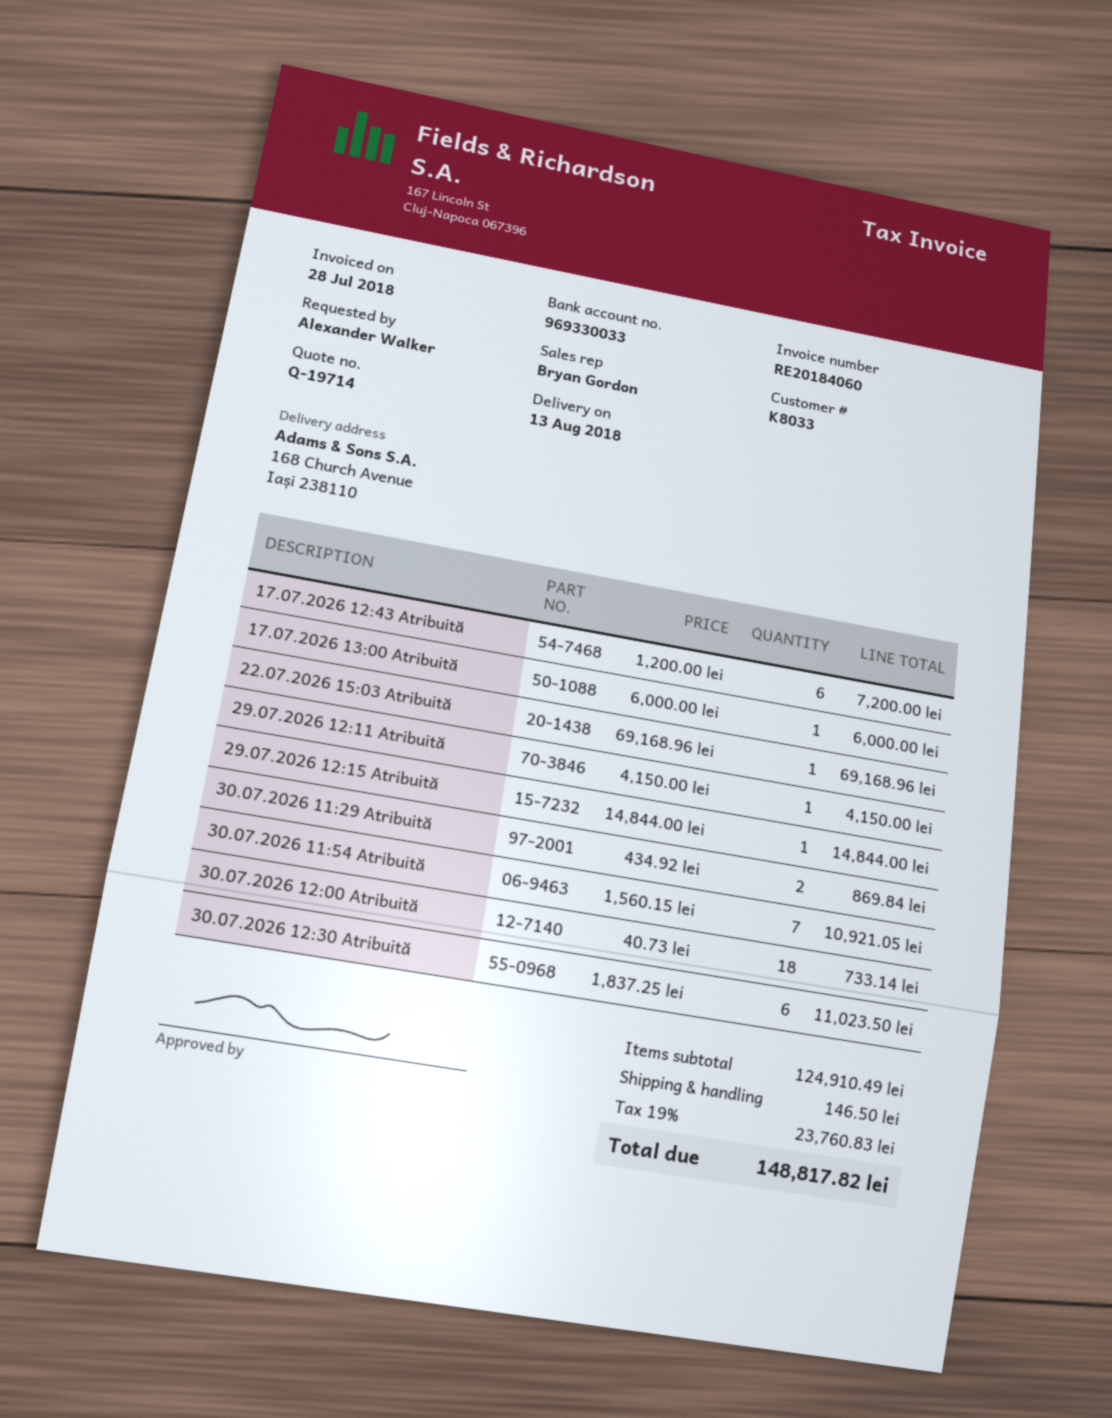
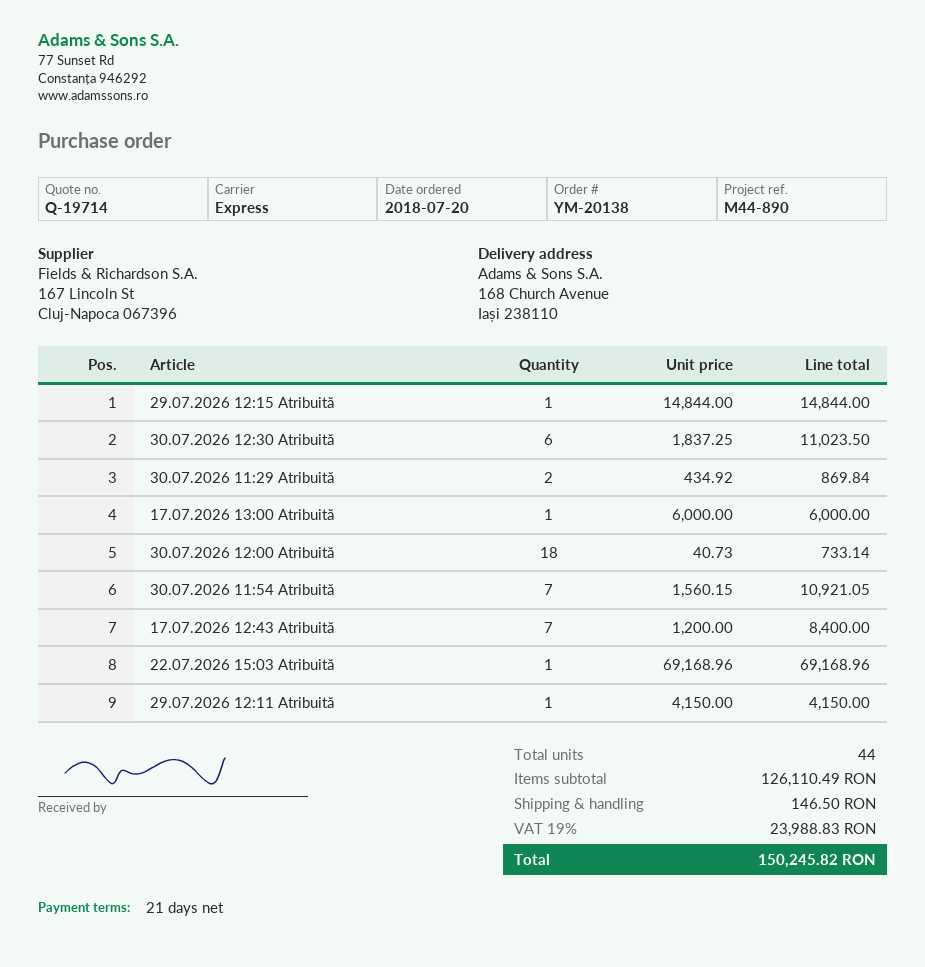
17.07.2026 12:43 Atribuită: 6 x 1200.00 = 7200.00 -> 7 x 1200.00 = 8400.00
subtotal: 124910.49 -> 126110.49
tax: 19% = 23760.83 -> 19% = 23988.83
total: 148817.82 -> 150245.82

